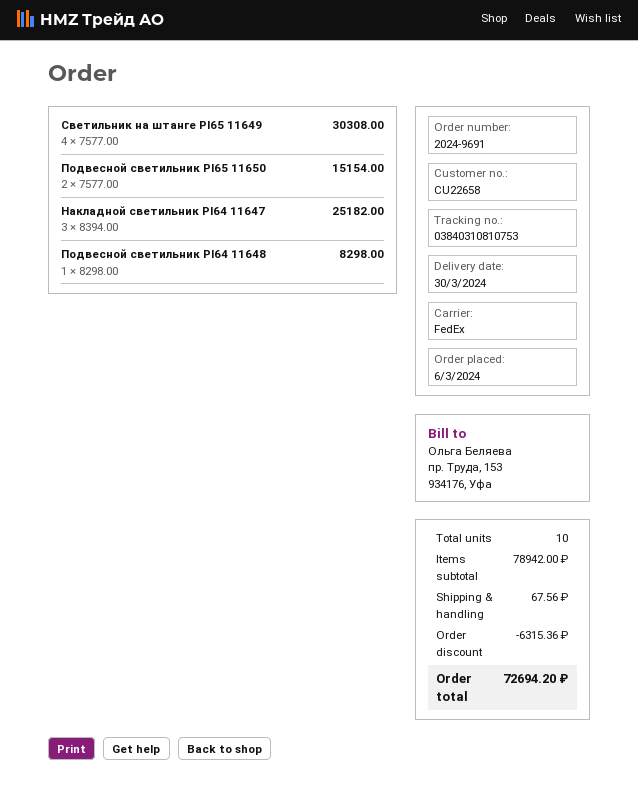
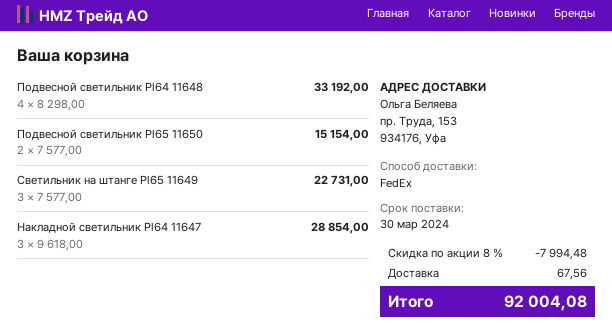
Светильник на штанге Pl65 11649: 4 x 7577.00 = 30308.00 -> 3 x 7577.00 = 22731.00
Накладной светильник Pl64 11647: 3 x 8394.00 = 25182.00 -> 3 x 9618.00 = 28854.00
Подвесной светильник Pl64 11648: 1 x 8298.00 = 8298.00 -> 4 x 8298.00 = 33192.00
discount: 6315.36 -> 7994.48
total: 72694.20 -> 92004.08

